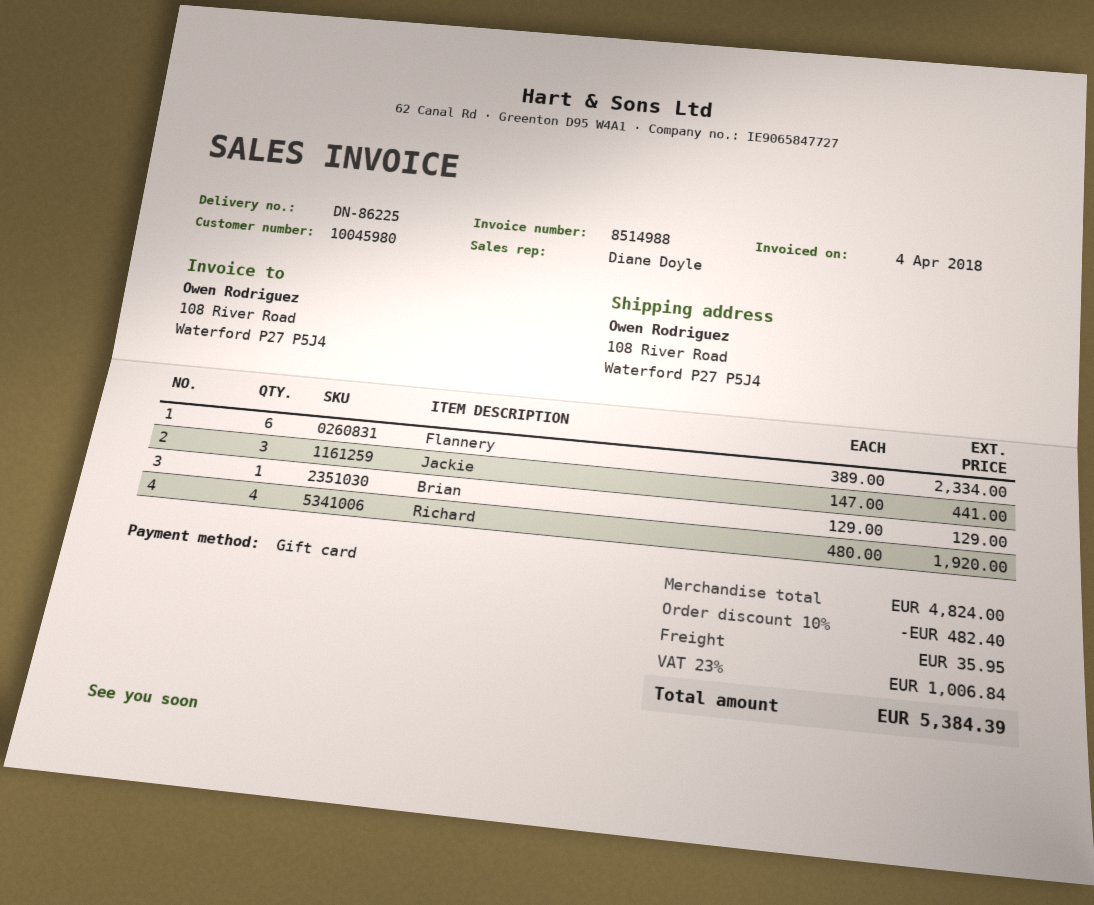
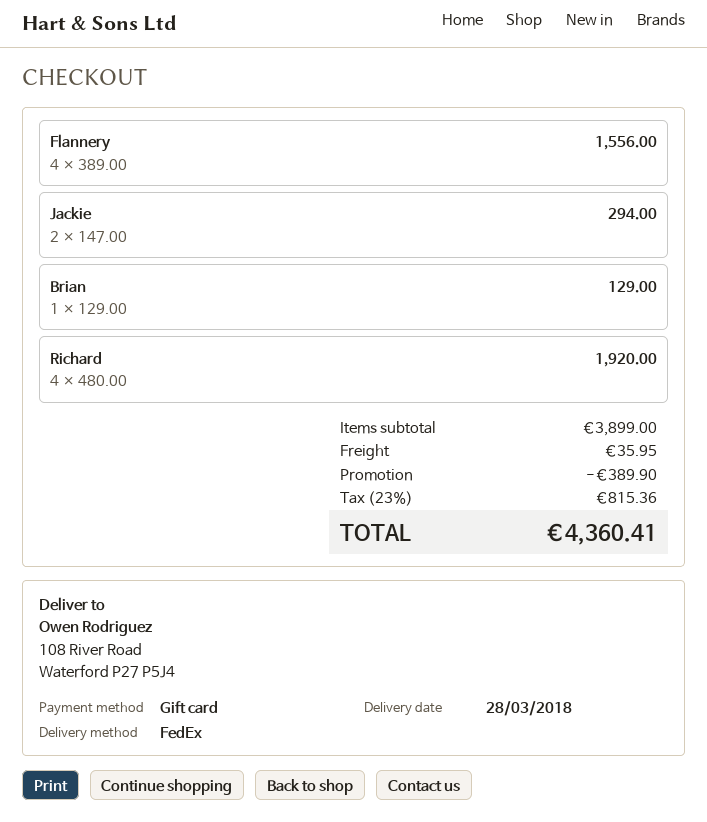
Flannery: 6 x 389.00 = 2334.00 -> 4 x 389.00 = 1556.00
Jackie: 3 x 147.00 = 441.00 -> 2 x 147.00 = 294.00
subtotal: 4824.00 -> 3899.00
discount: 482.40 -> 389.90
tax: 23% = 1006.84 -> 23% = 815.36
total: 5384.39 -> 4360.41

